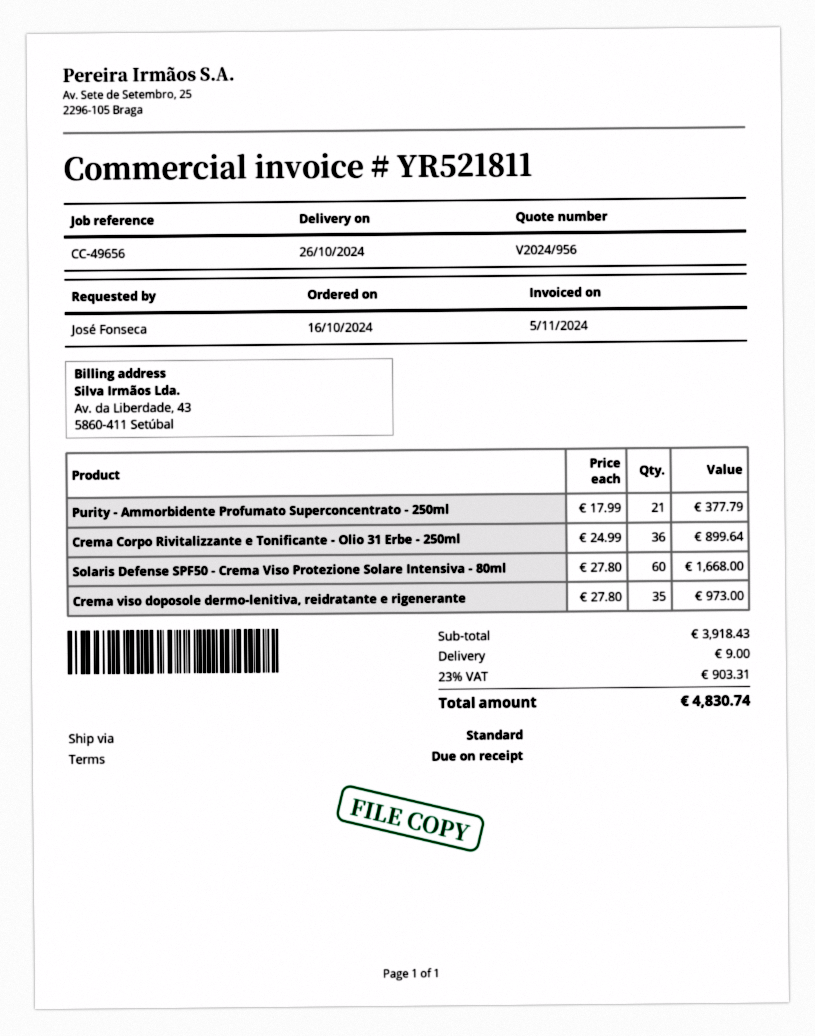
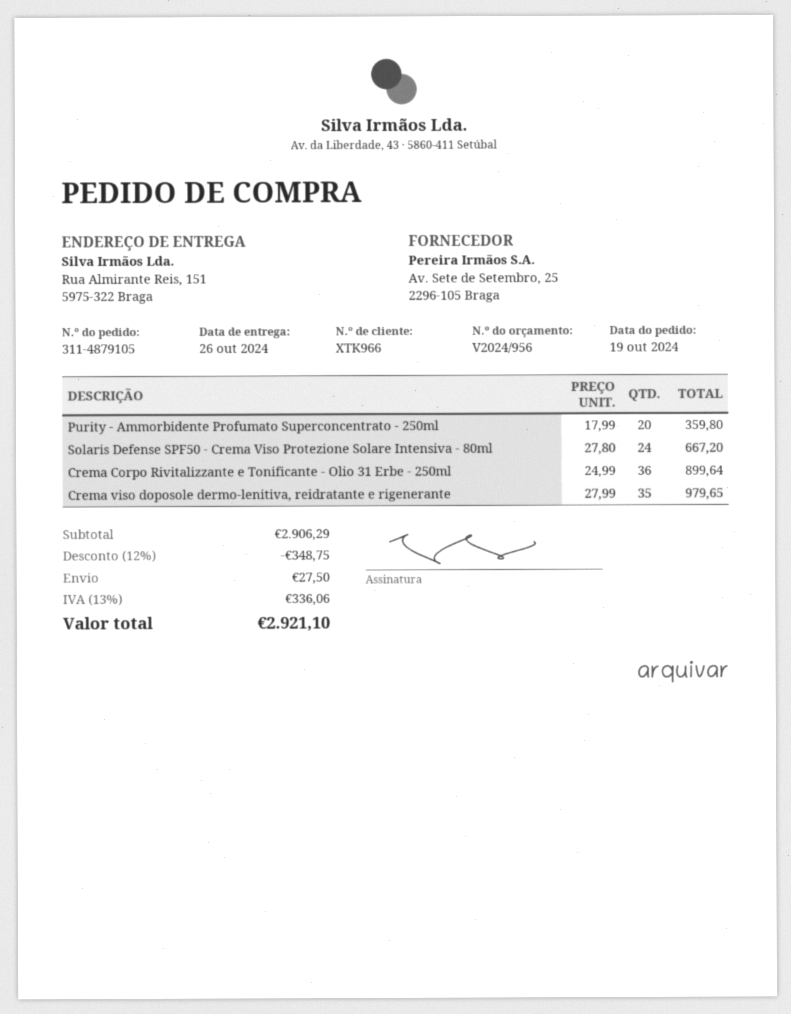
order date: 2024-10-16 -> 2024-10-19
Purity - Ammorbidente Profumato Superconcentrato - 250ml: 21 x 17.99 = 377.79 -> 20 x 17.99 = 359.80
Solaris Defense SPF50 - Crema Viso Protezione Solare Intensiva - 80ml: 60 x 27.80 = 1668.00 -> 24 x 27.80 = 667.20
Crema viso doposole dermo-lenitiva, reidratante e rigenerante: 35 x 27.80 = 973.00 -> 35 x 27.99 = 979.65
subtotal: 3918.43 -> 2906.29
discount: none -> 12% = 348.75
shipping: 9.00 -> 27.50
tax: 23% = 903.31 -> 13% = 336.06
total: 4830.74 -> 2921.10

